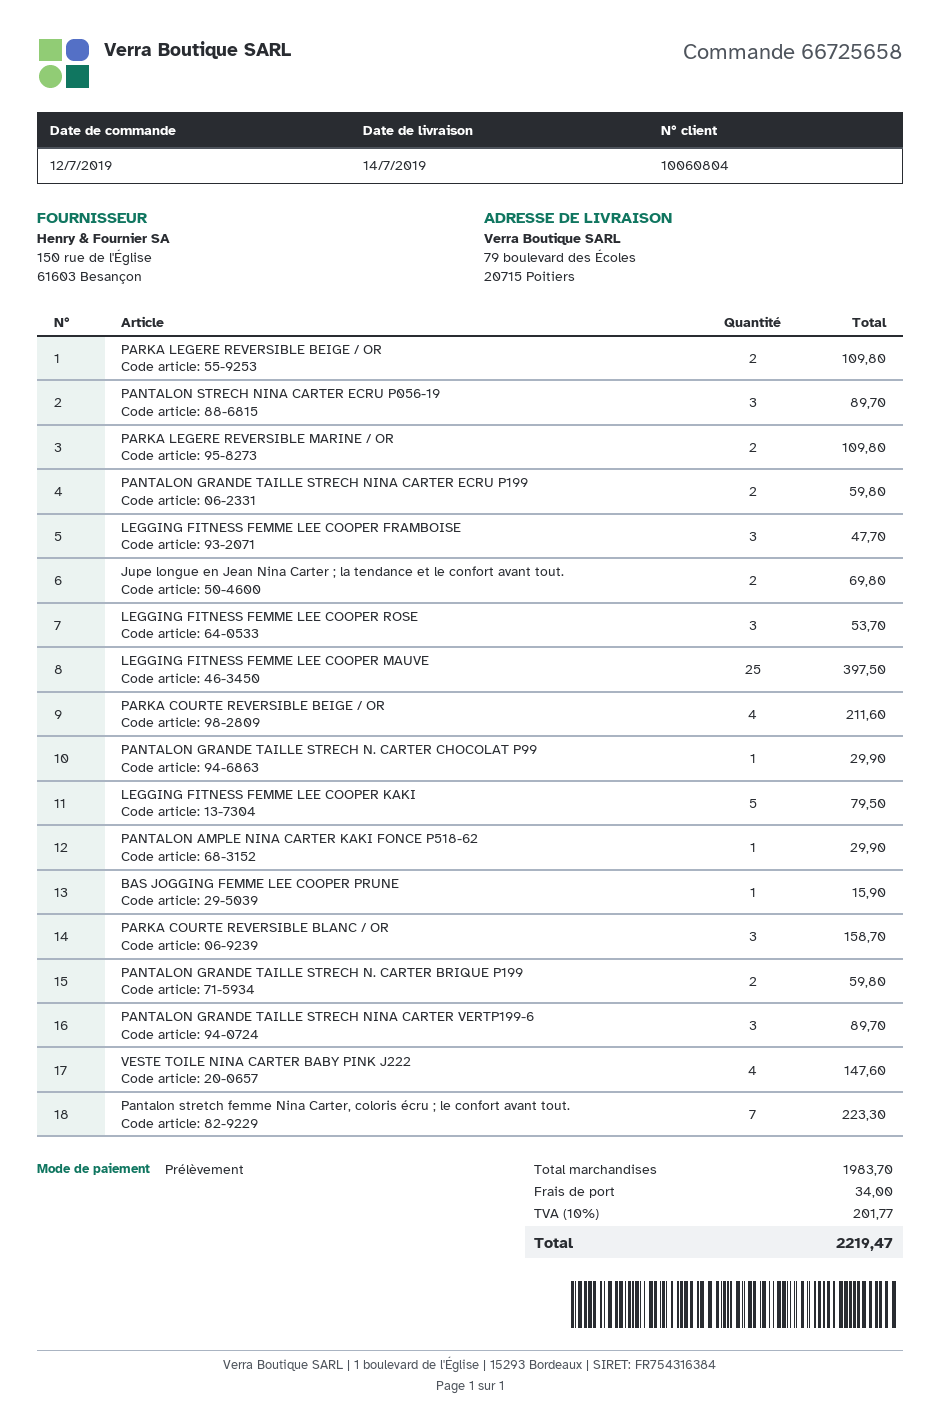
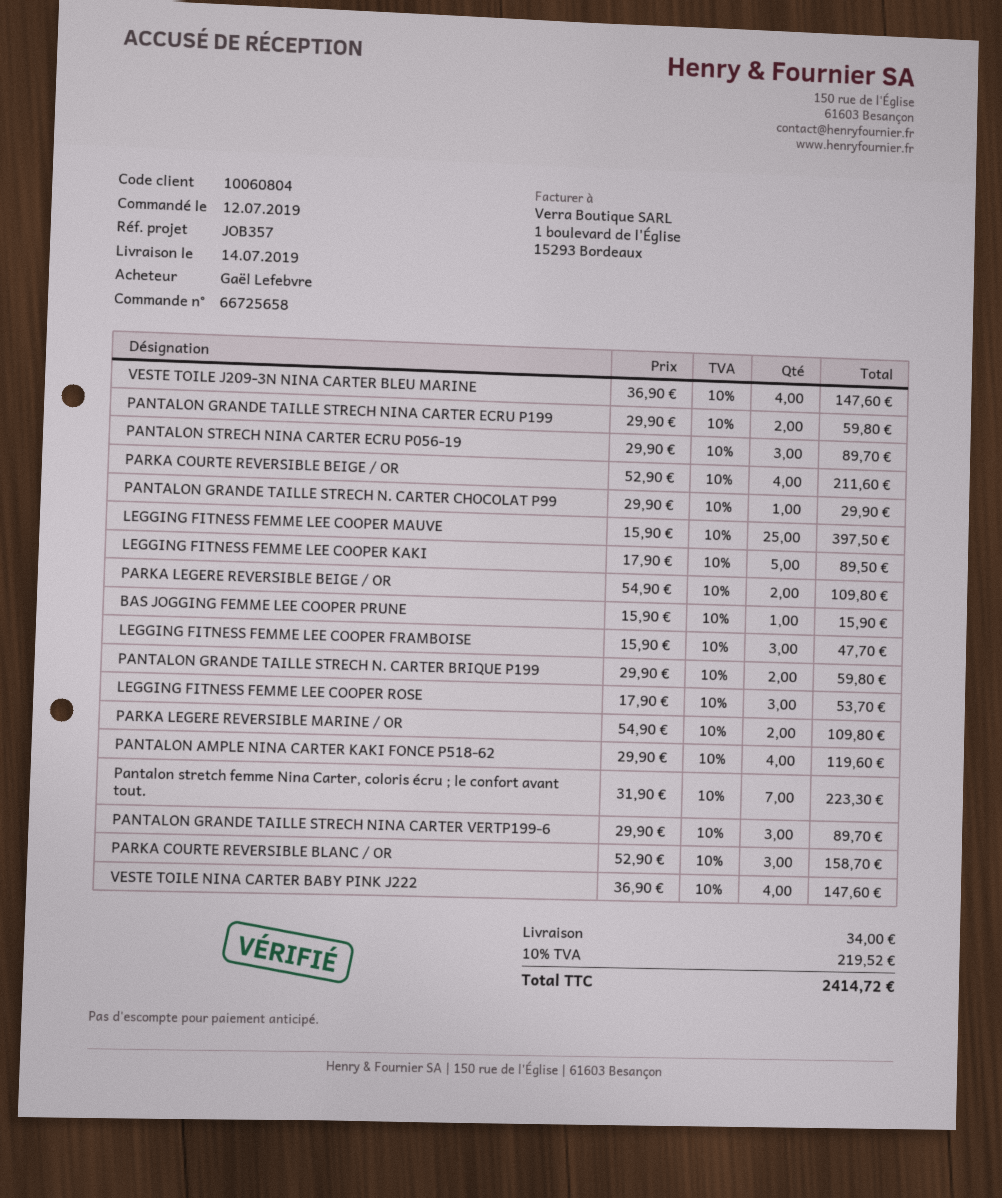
Jupe longue en Jean Nina Carter ; la tendance et le confort avant tout.: 2 for 69.80 -> none
LEGGING FITNESS FEMME LEE COOPER KAKI: 5 for 79.50 -> 5 for 89.50
PANTALON AMPLE NINA CARTER KAKI FONCE P518-62: 1 for 29.90 -> 4 for 119.60
VESTE TOILE J209-3N NINA CARTER BLEU MARINE: none -> 4 for 147.60
tax: 10% = 201.77 -> 10% = 219.52
total: 2219.47 -> 2414.72

